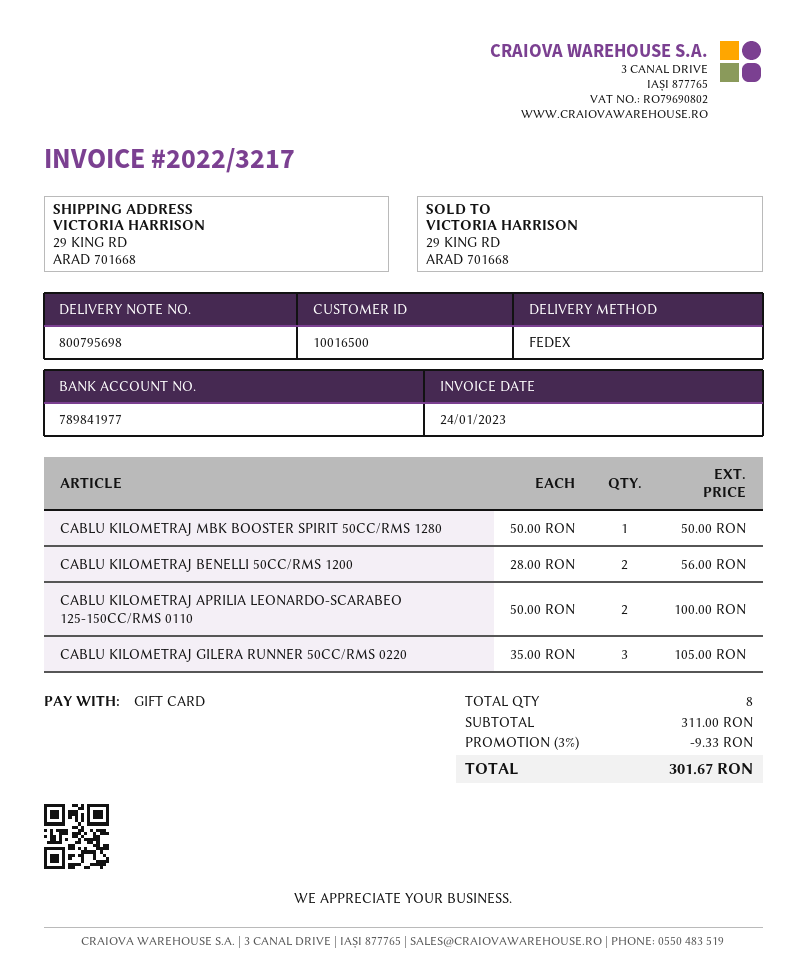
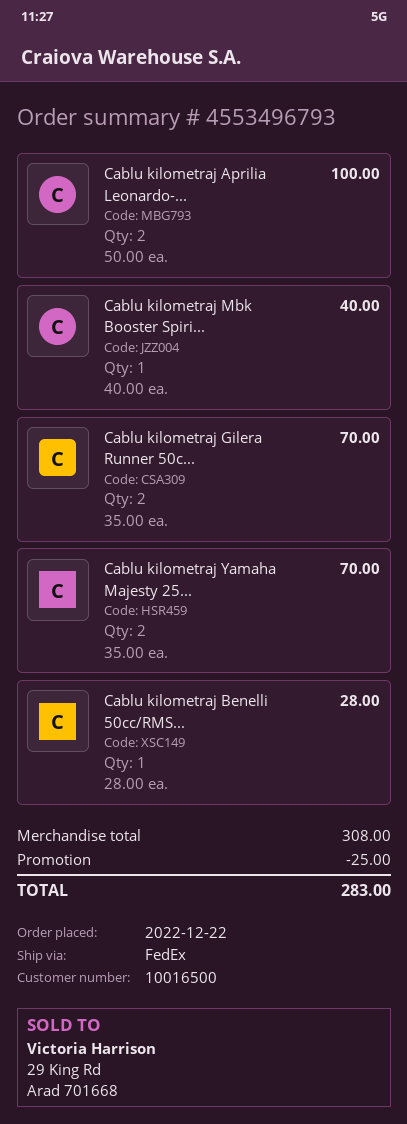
CABLU KILOMETRAJ MBK BOOSTER SPIRIT 50CC/RMS 1280: 1 x 50.00 = 50.00 -> 1 x 40.00 = 40.00
CABLU KILOMETRAJ BENELLI 50CC/RMS 1200: 2 x 28.00 = 56.00 -> 1 x 28.00 = 28.00
CABLU KILOMETRAJ GILERA RUNNER 50CC/RMS 0220: 3 x 35.00 = 105.00 -> 2 x 35.00 = 70.00
Cablu kilometraj Yamaha Majesty 25...: none -> 2 x 35.00 = 70.00
subtotal: 311.00 -> 308.00
discount: 9.33 -> 25.00
total: 301.67 -> 283.00

